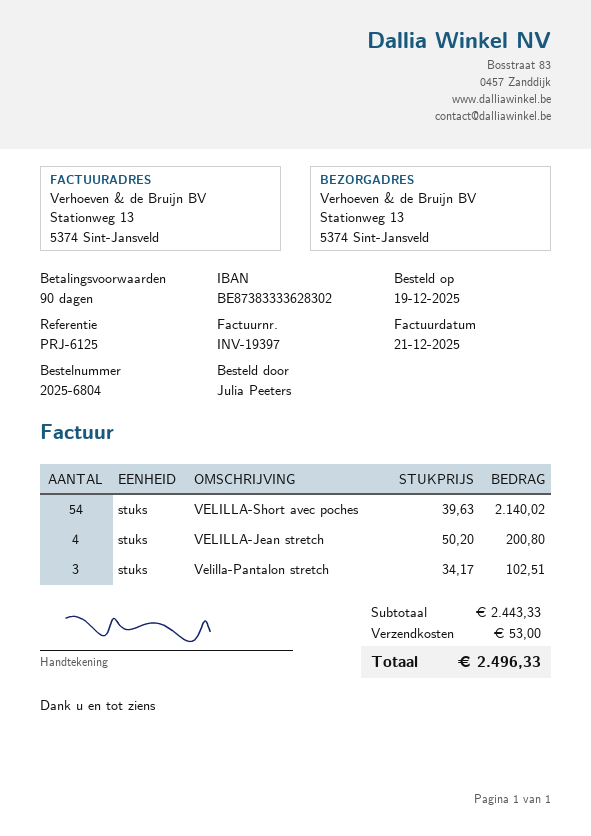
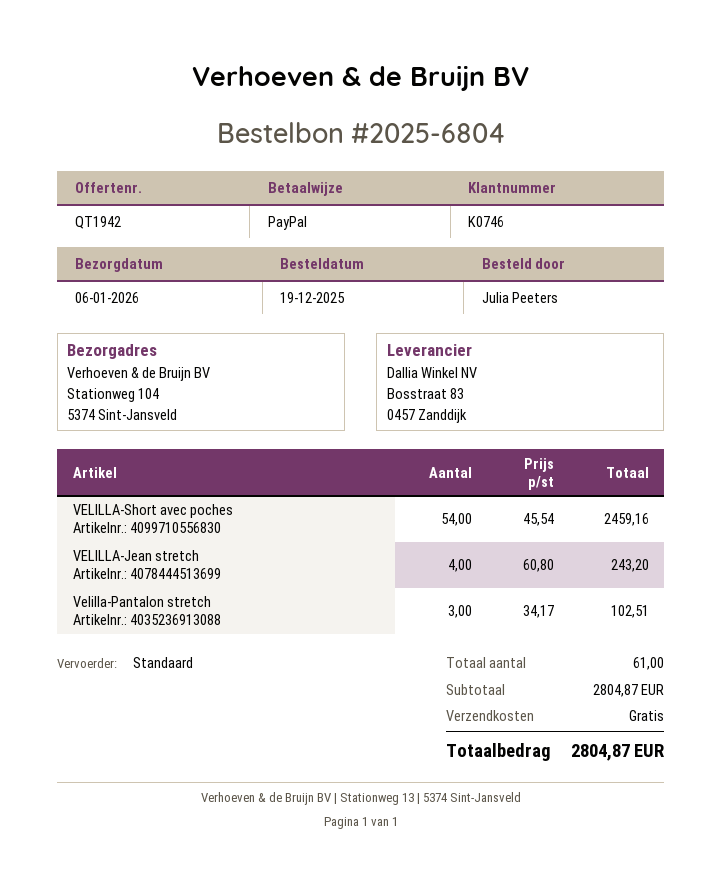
ship to: Stationweg 13, 5374 Sint-Jansveld -> Stationweg 104, 5374 Sint-Jansveld
VELILLA-Short avec poches: 54 x 39.63 = 2140.02 -> 54 x 45.54 = 2459.16
VELILLA-Jean stretch: 4 x 50.20 = 200.80 -> 4 x 60.80 = 243.20
subtotal: 2443.33 -> 2804.87
shipping: 53.00 -> 0.00
total: 2496.33 -> 2804.87

